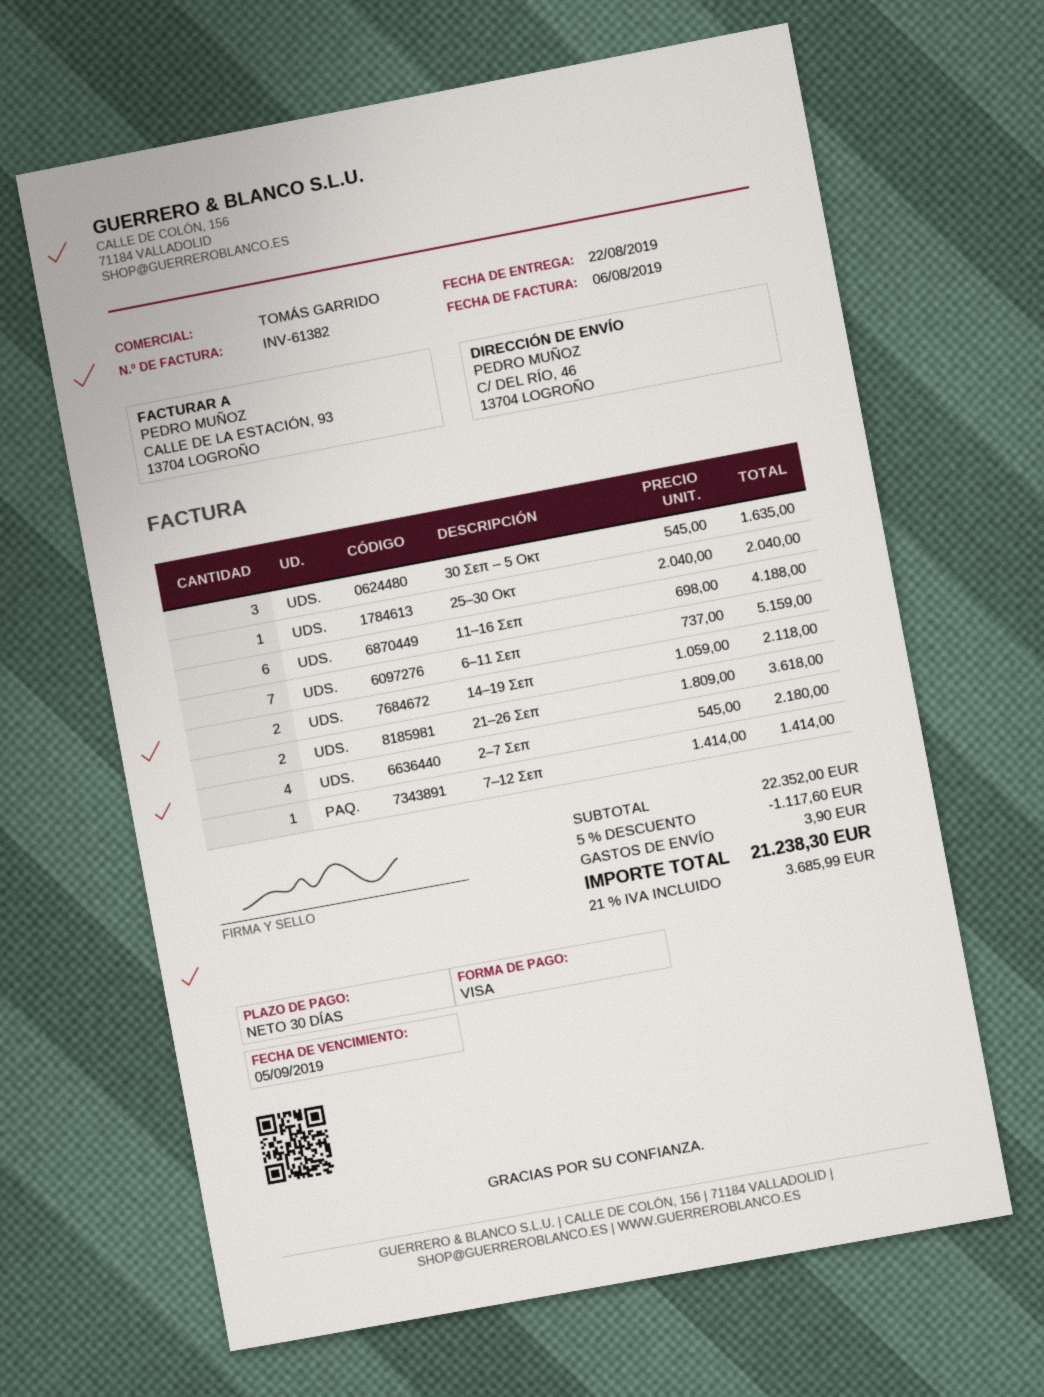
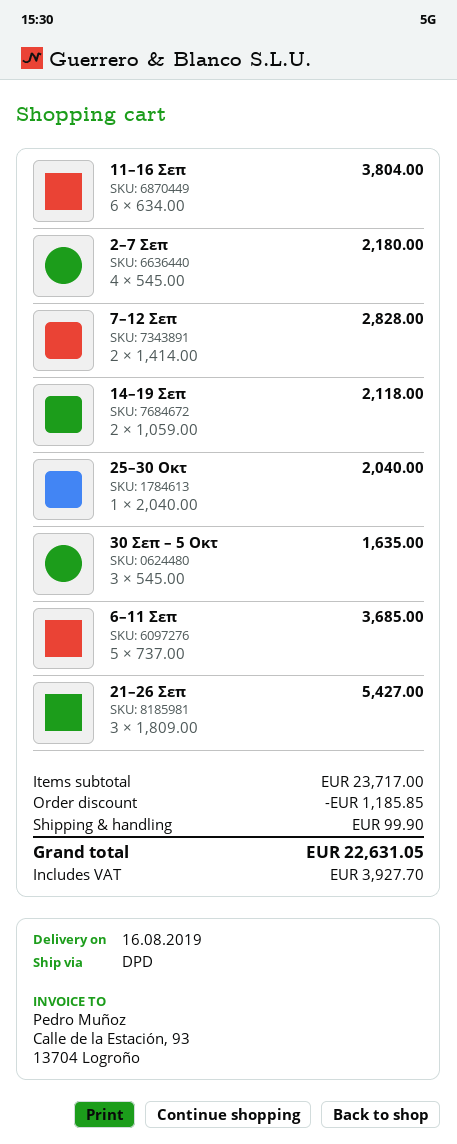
delivery date: 2019-08-22 -> 2019-08-16
11–16 Σεπ: 6 x 698.00 = 4188.00 -> 6 x 634.00 = 3804.00
6–11 Σεπ: 7 x 737.00 = 5159.00 -> 5 x 737.00 = 3685.00
21–26 Σεπ: 2 x 1809.00 = 3618.00 -> 3 x 1809.00 = 5427.00
7–12 Σεπ: 1 x 1414.00 = 1414.00 -> 2 x 1414.00 = 2828.00
subtotal: 22352.00 -> 23717.00
discount: 1117.60 -> 1185.85
shipping: 3.90 -> 99.90
tax: 3685.99 -> 3927.70
total: 21238.30 -> 22631.05

